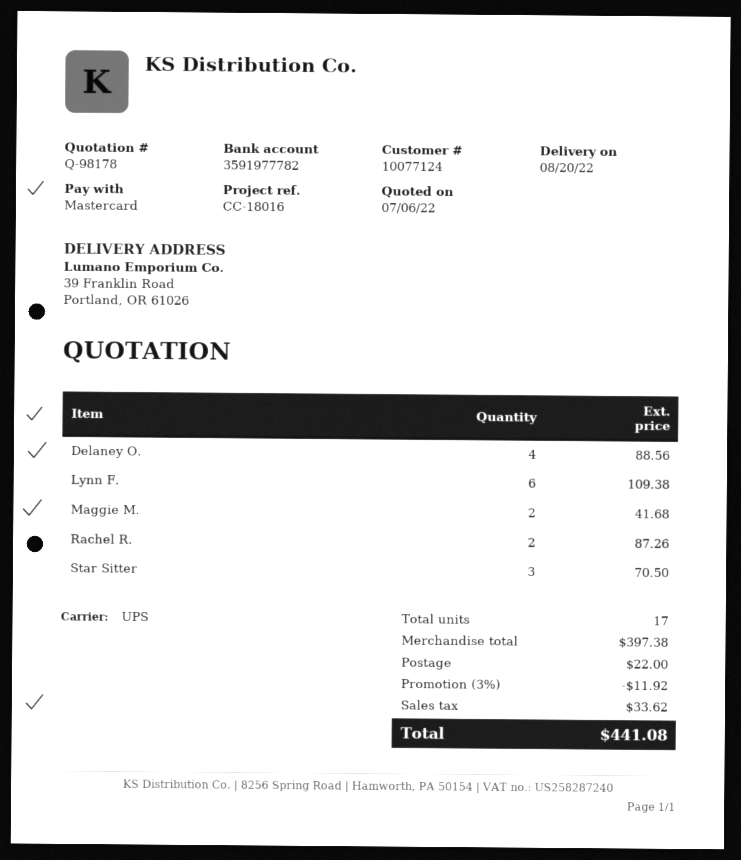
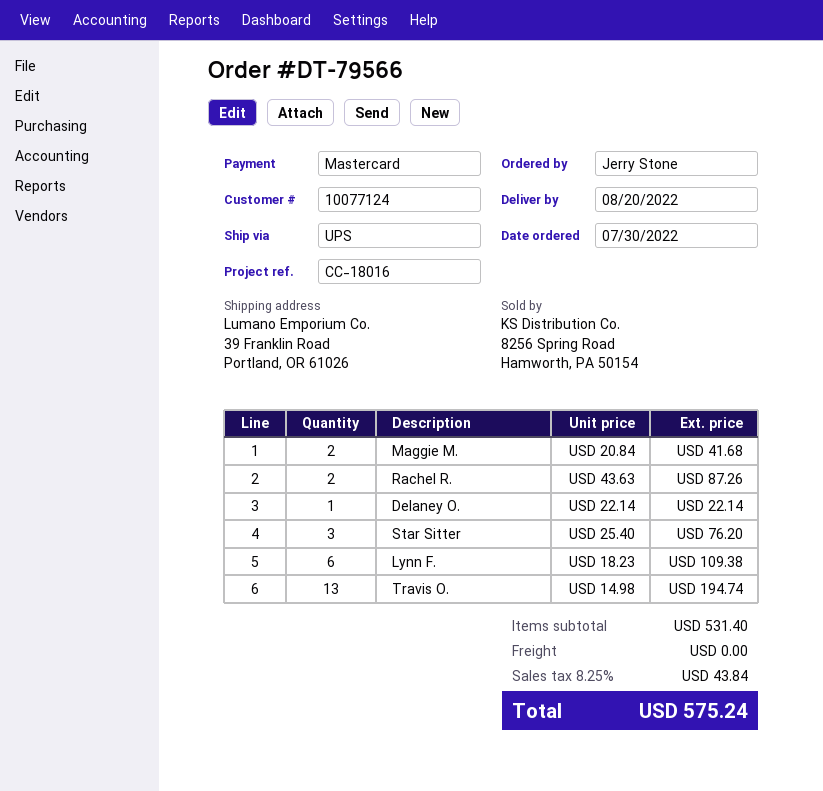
Delaney O.: 4 for 88.56 -> 1 for 22.14
Star Sitter: 3 for 70.50 -> 3 for 76.20
Travis O.: none -> 13 for 194.74
subtotal: 397.38 -> 531.40
discount: 3% = 11.92 -> none
shipping: 22.00 -> 0.00
tax: 33.62 -> 43.84
total: 441.08 -> 575.24

